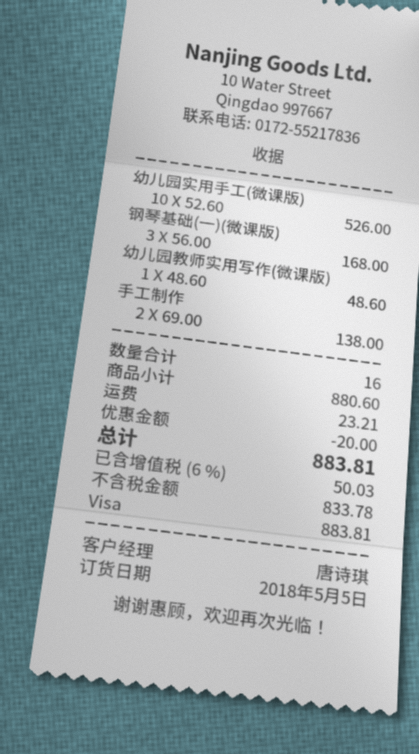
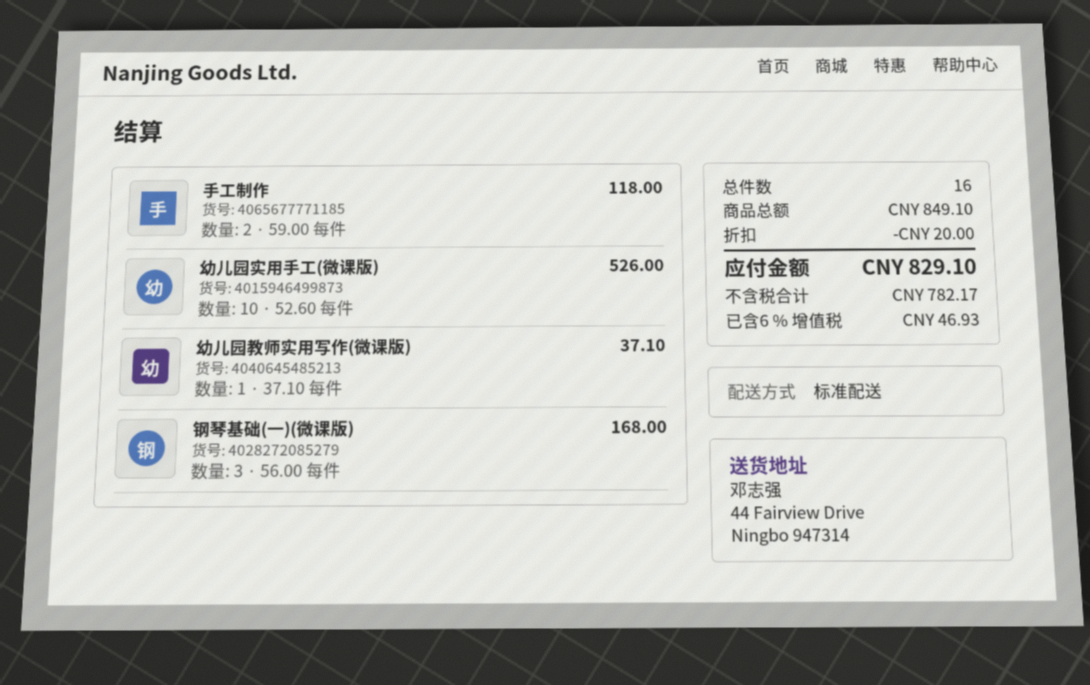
幼儿园教师实用写作(微课版): 1 x 48.60 = 48.60 -> 1 x 37.10 = 37.10
手工制作: 2 x 69.00 = 138.00 -> 2 x 59.00 = 118.00
subtotal: 880.60 -> 849.10
shipping: 23.21 -> none
net: 833.78 -> 782.17
tax: 6% = 50.03 -> 6% = 46.93
total: 883.81 -> 829.10

